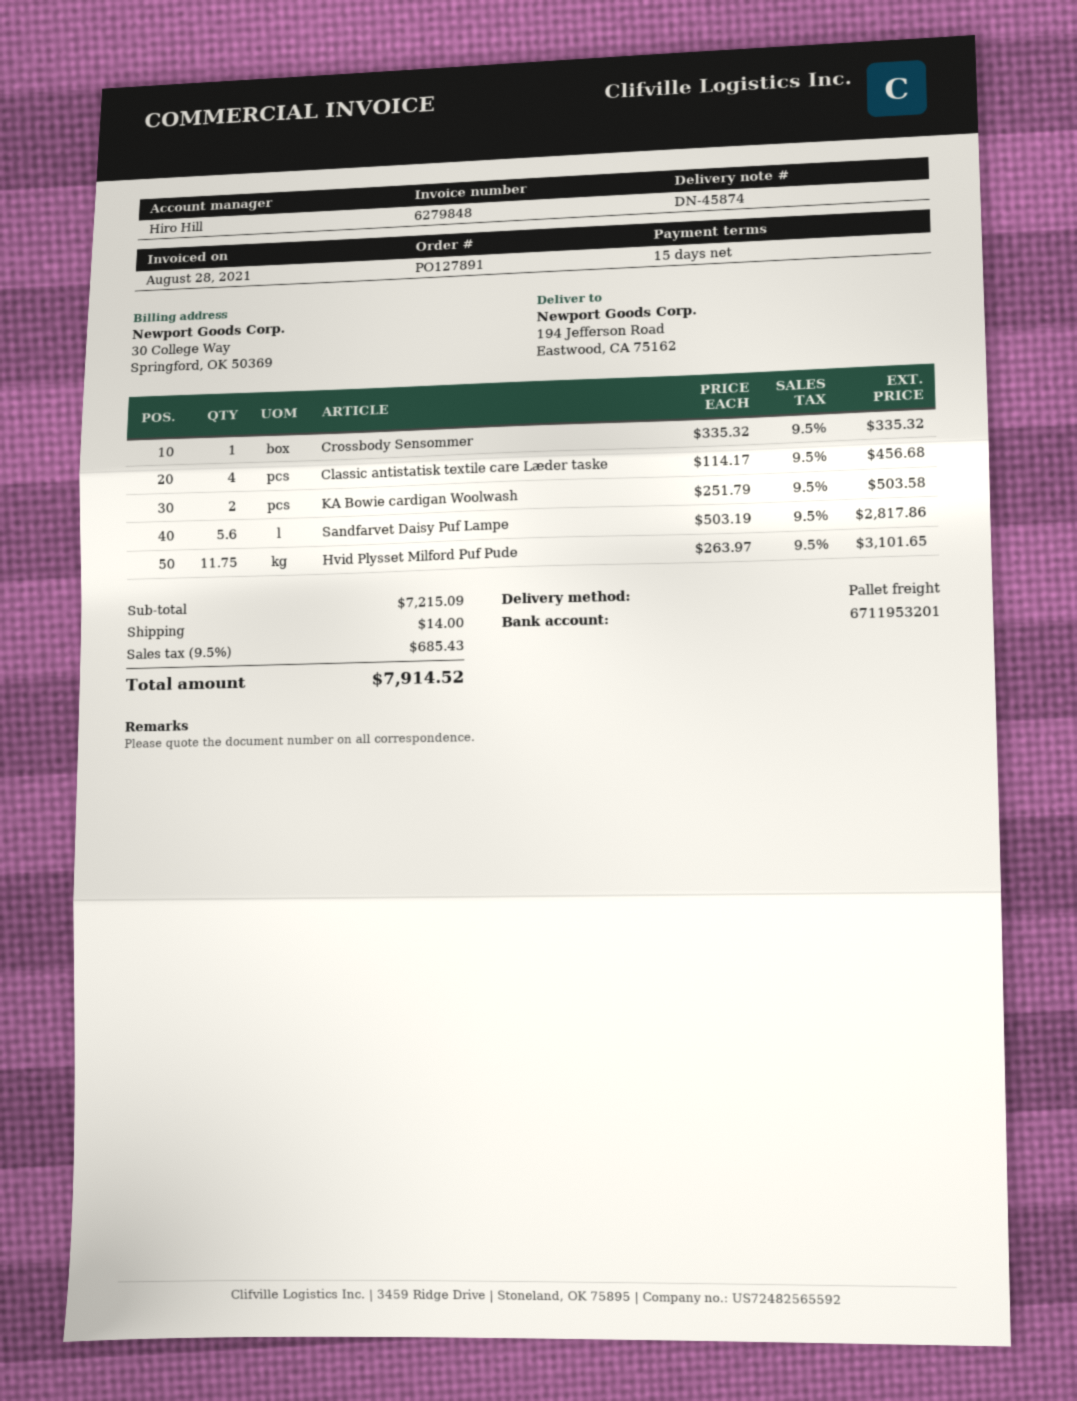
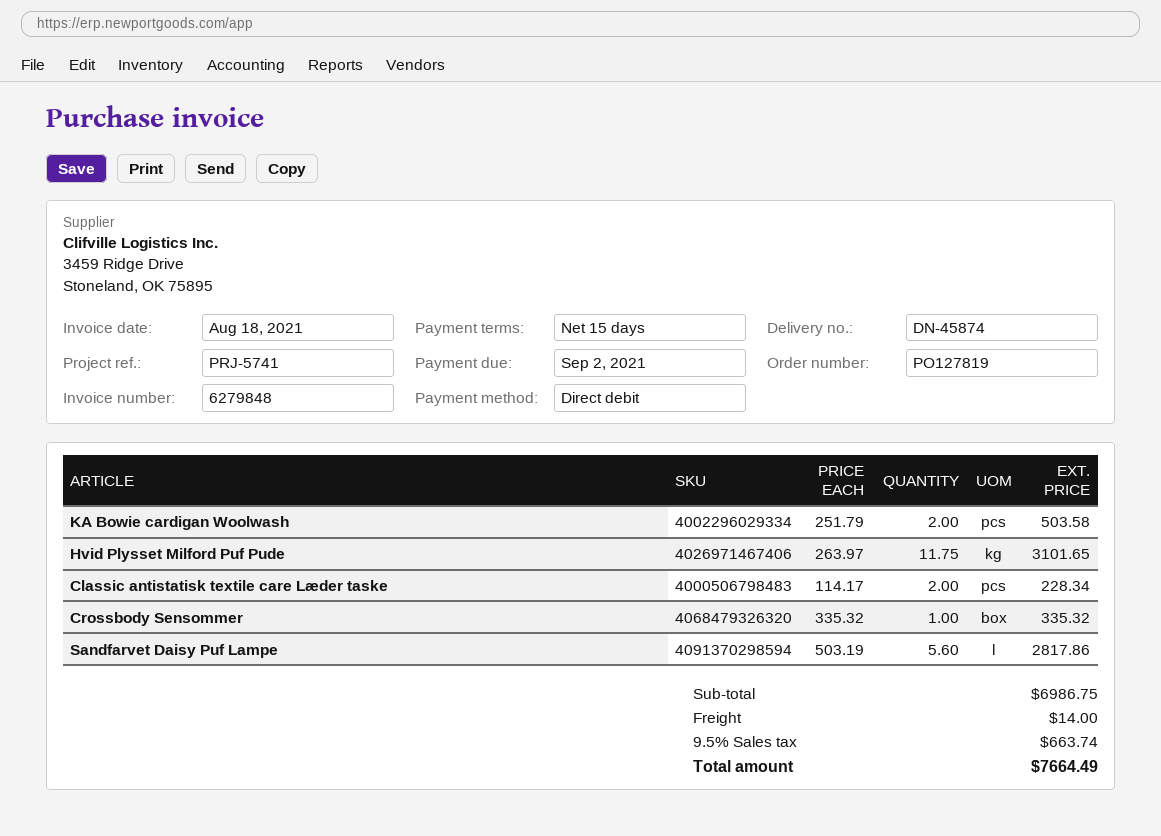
order number: PO127891 -> PO127819
invoice date: 2021-08-28 -> 2021-08-18
Classic antistatisk textile care Læder taske: 4 x 114.17 = 456.68 -> 2 x 114.17 = 228.34
subtotal: 7215.09 -> 6986.75
tax: 9.5% = 685.43 -> 9.5% = 663.74
total: 7914.52 -> 7664.49

